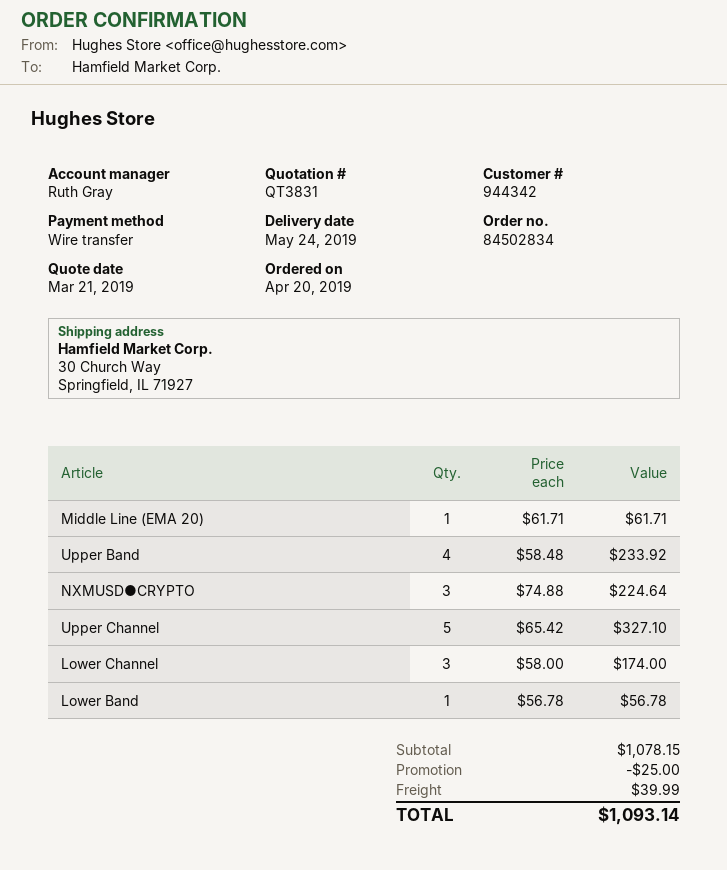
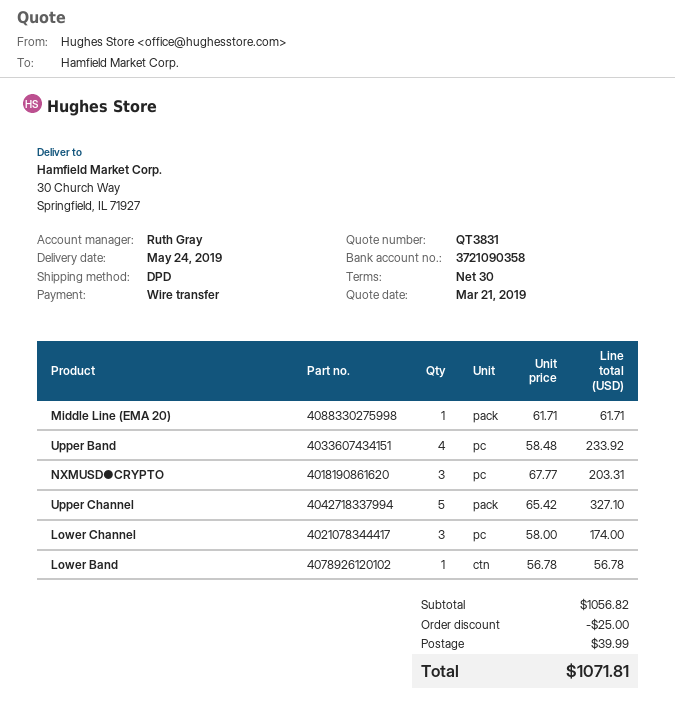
NXMUSD●CRYPTO: 3 x 74.88 = 224.64 -> 3 x 67.77 = 203.31
subtotal: 1078.15 -> 1056.82
total: 1093.14 -> 1071.81

